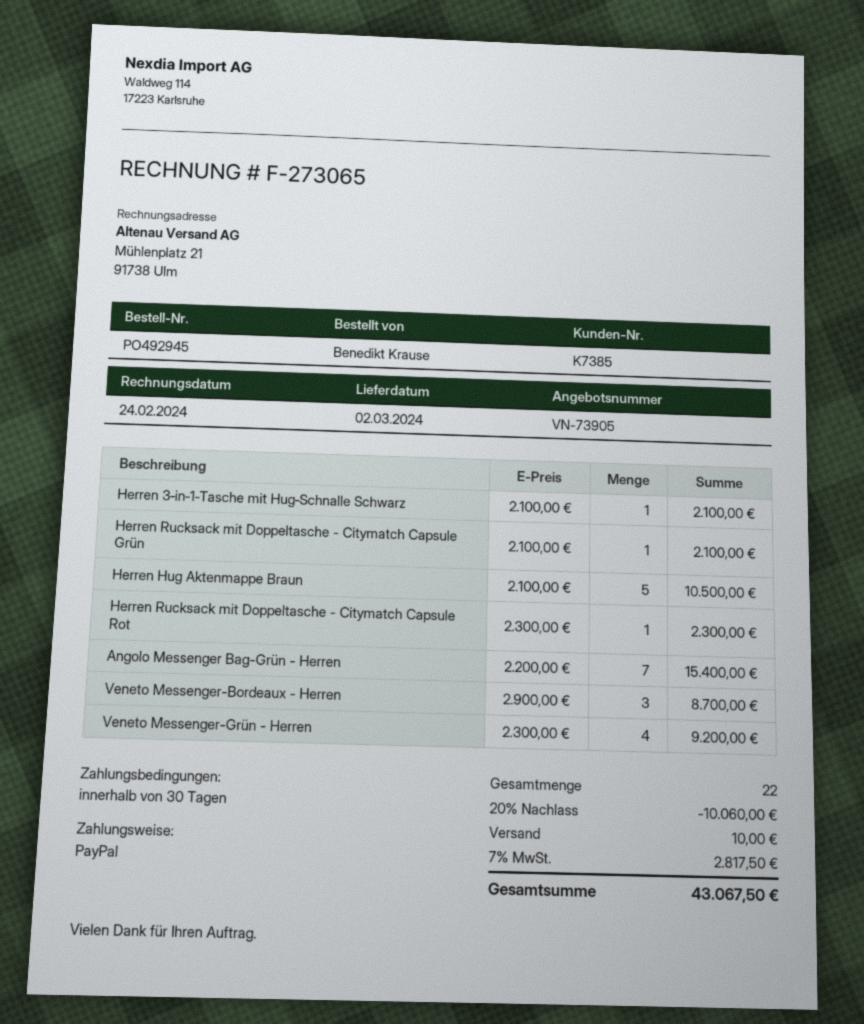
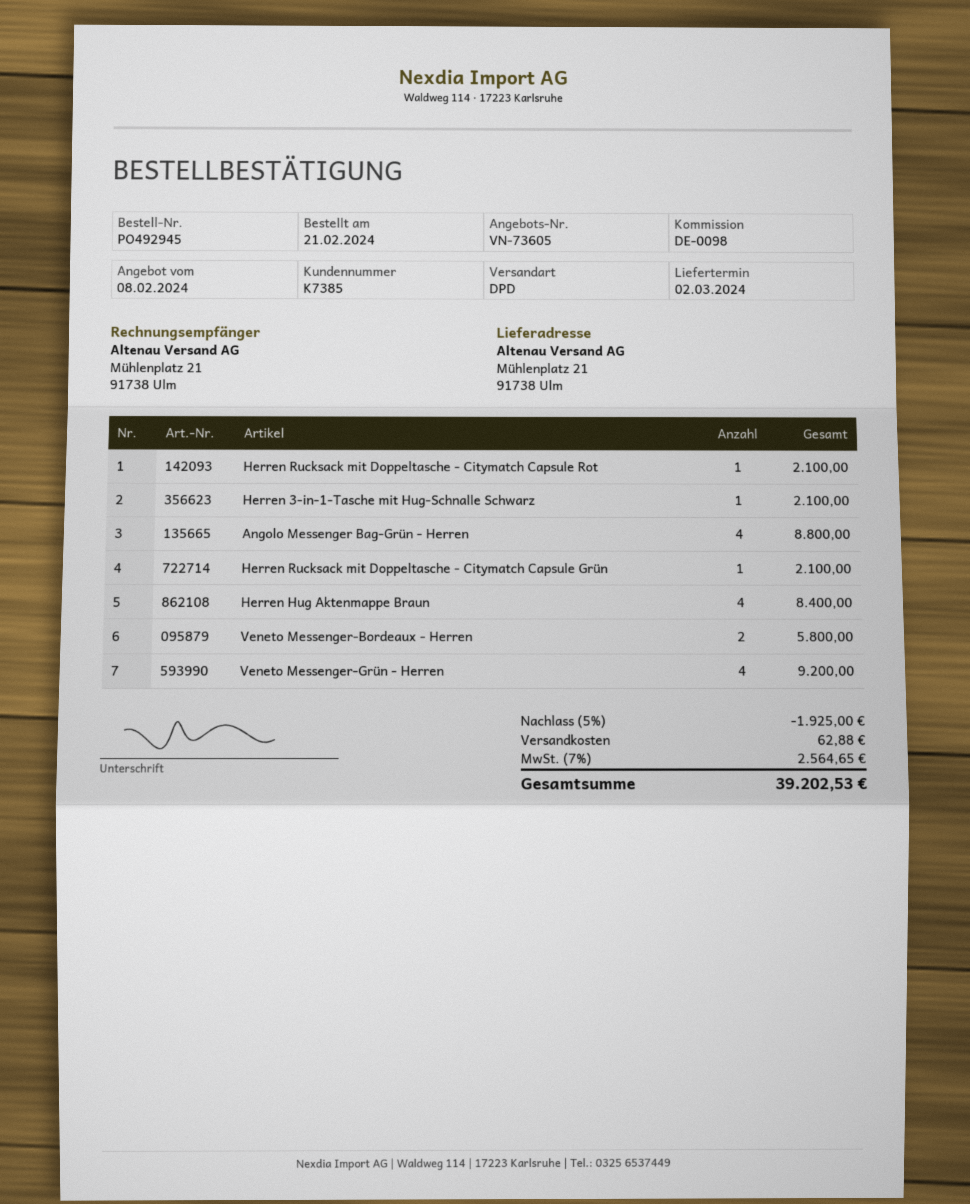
quote number: VN-73905 -> VN-73605
Herren Hug Aktenmappe Braun: 5 for 10500.00 -> 4 for 8400.00
Herren Rucksack mit Doppeltasche - Citymatch Capsule Rot: 1 for 2300.00 -> 1 for 2100.00
Angolo Messenger Bag-Grün - Herren: 7 for 15400.00 -> 4 for 8800.00
Veneto Messenger-Bordeaux - Herren: 3 for 8700.00 -> 2 for 5800.00
discount: 20% = 10060.00 -> 5% = 1925.00
shipping: 10.00 -> 62.88
tax: 7% = 2817.50 -> 7% = 2564.65
total: 43067.50 -> 39202.53

